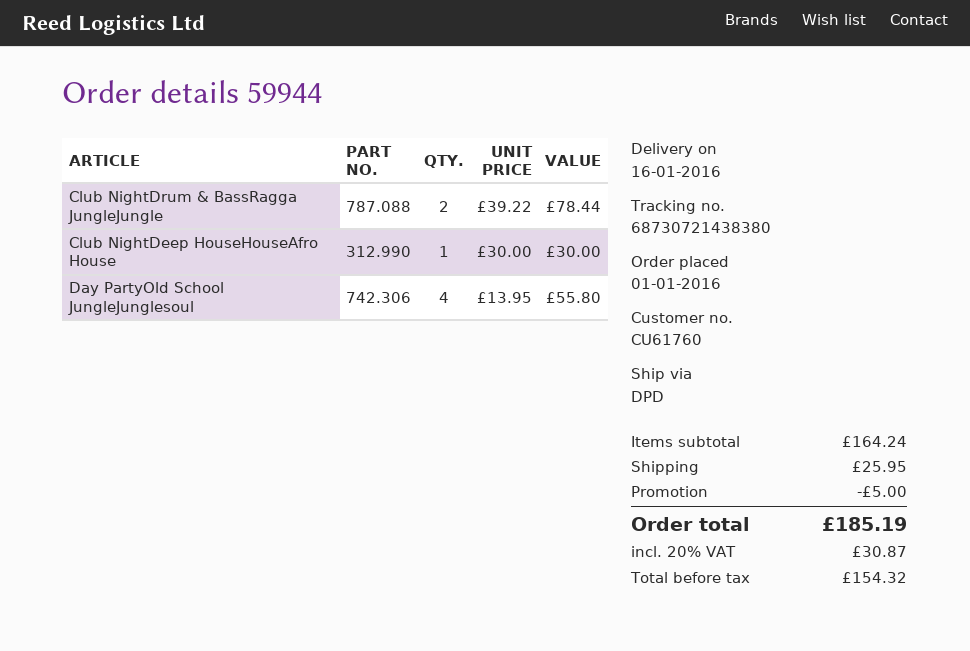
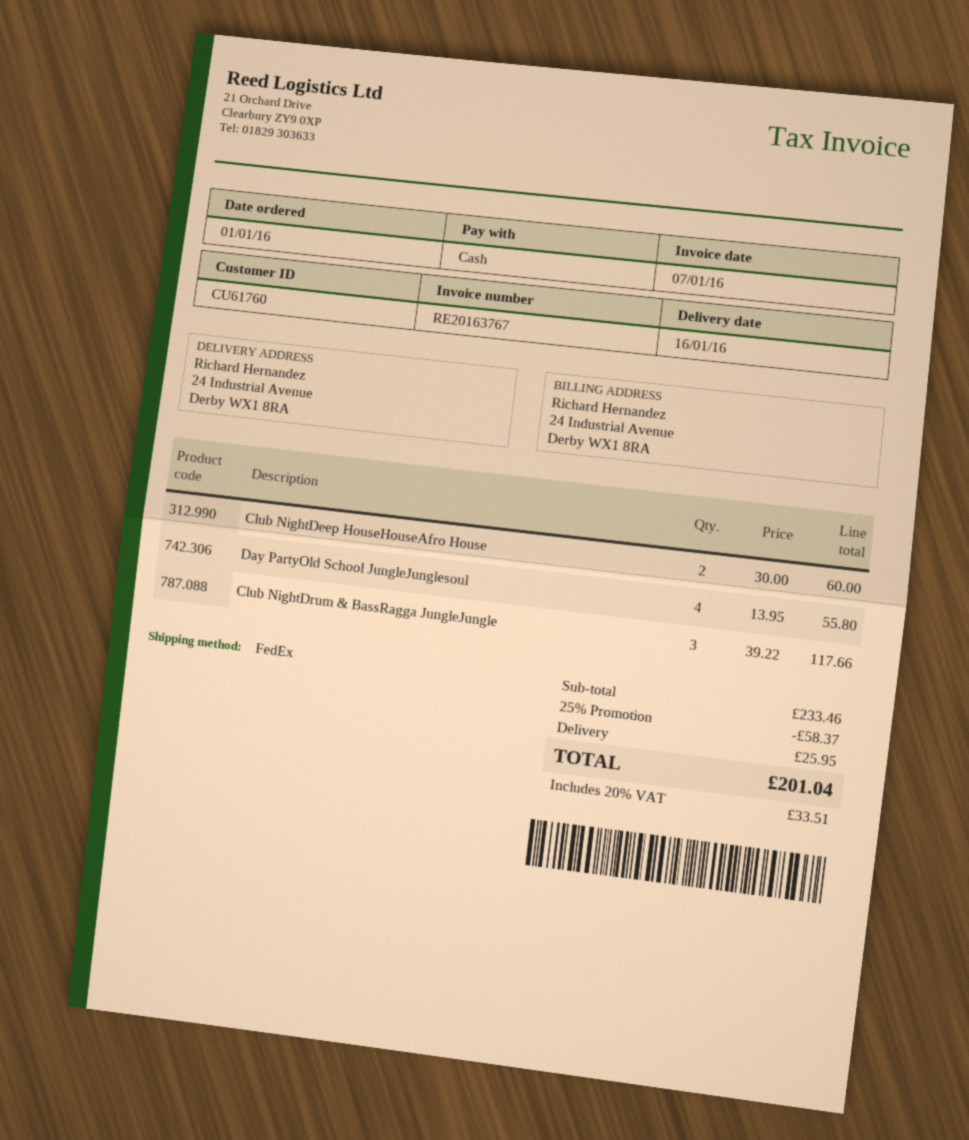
shipping method: DPD -> FedEx
Club NightDrum & BassRagga JungleJungle: 2 x 39.22 = 78.44 -> 3 x 39.22 = 117.66
Club NightDeep HouseHouseAfro House: 1 x 30.00 = 30.00 -> 2 x 30.00 = 60.00
subtotal: 164.24 -> 233.46
discount: 5.00 -> 58.37
tax: 20% = 30.87 -> 20% = 33.51
total: 185.19 -> 201.04

